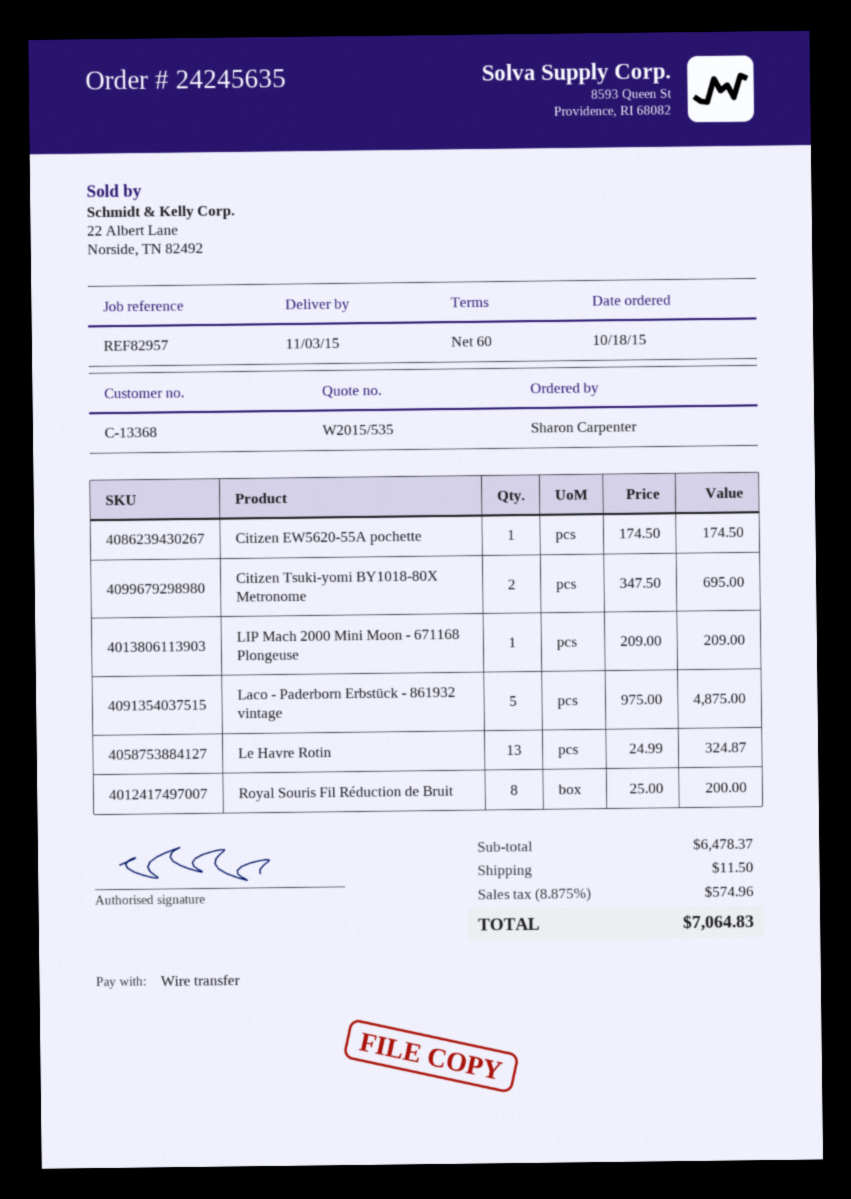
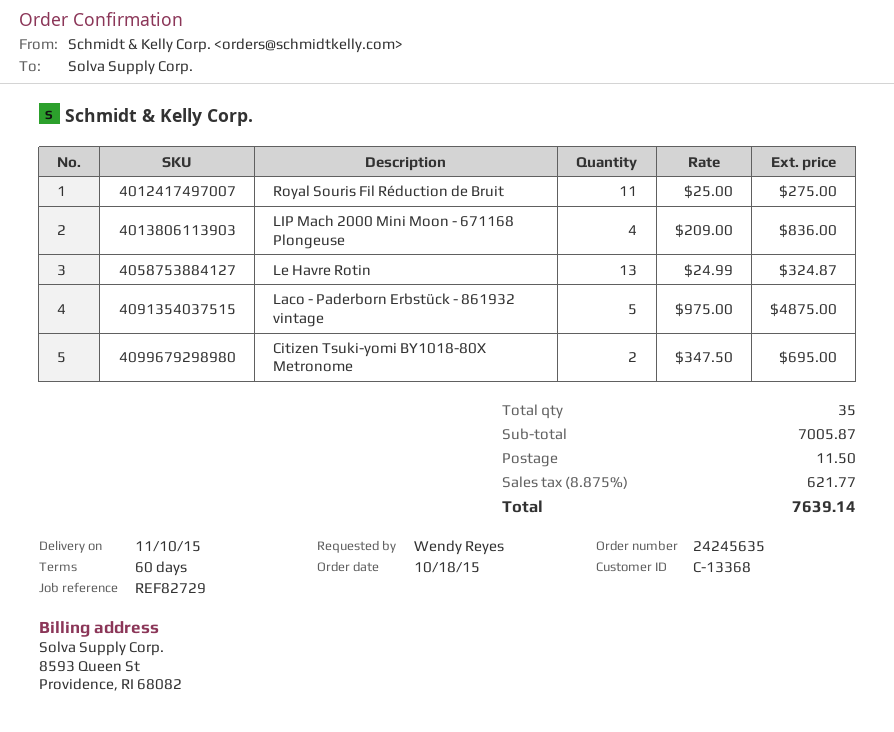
delivery date: 2015-11-03 -> 2015-11-10
reference: REF82957 -> REF82729
ordered by: Sharon Carpenter -> Wendy Reyes
Citizen EW5620-55A pochette: 1 x 174.50 = 174.50 -> none
LIP Mach 2000 Mini Moon - 671168 Plongeuse: 1 x 209.00 = 209.00 -> 4 x 209.00 = 836.00
Royal Souris Fil Réduction de Bruit: 8 x 25.00 = 200.00 -> 11 x 25.00 = 275.00
subtotal: 6478.37 -> 7005.87
tax: 8.875% = 574.96 -> 8.875% = 621.77
total: 7064.83 -> 7639.14

